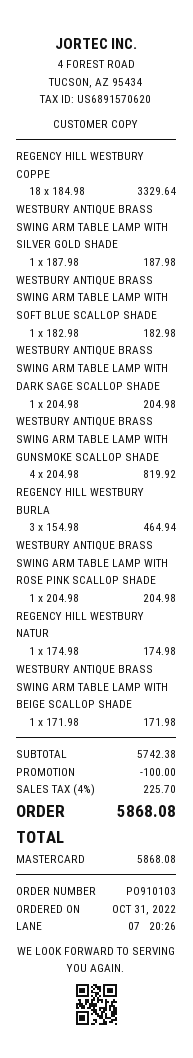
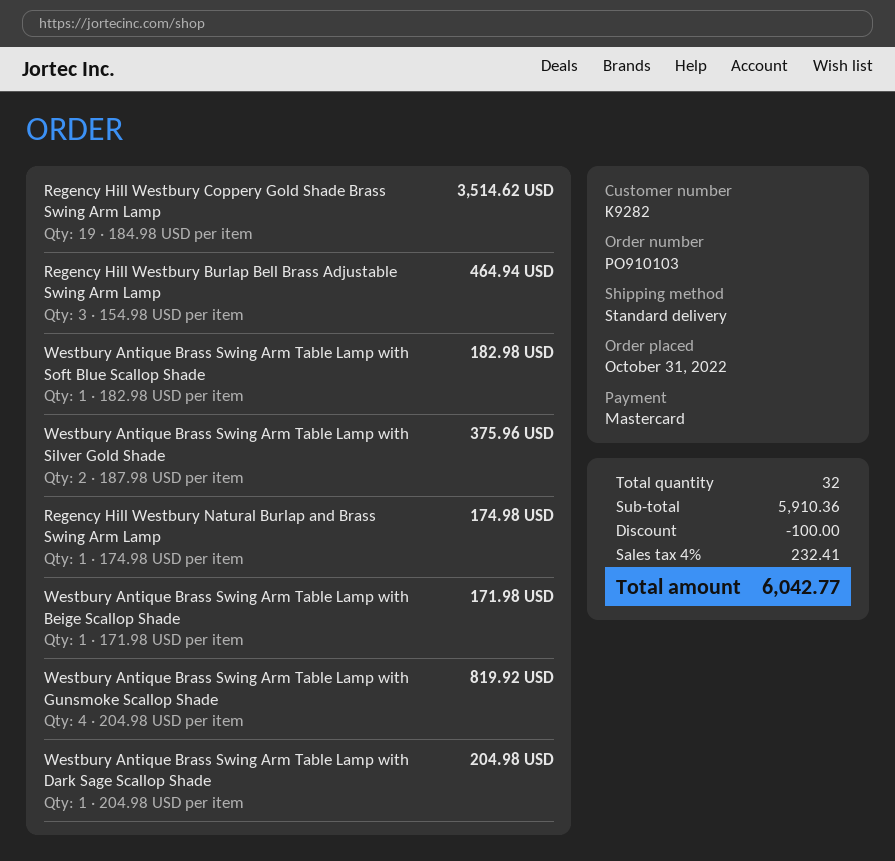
REGENCY HILL WESTBURY COPPE: 18 x 184.98 = 3329.64 -> 19 x 184.98 = 3514.62
WESTBURY ANTIQUE BRASS SWING ARM TABLE LAMP WITH SILVER GOLD SHADE: 1 x 187.98 = 187.98 -> 2 x 187.98 = 375.96
WESTBURY ANTIQUE BRASS SWING ARM TABLE LAMP WITH ROSE PINK SCALLOP SHADE: 1 x 204.98 = 204.98 -> none
subtotal: 5742.38 -> 5910.36
tax: 4% = 225.70 -> 4% = 232.41
total: 5868.08 -> 6042.77

